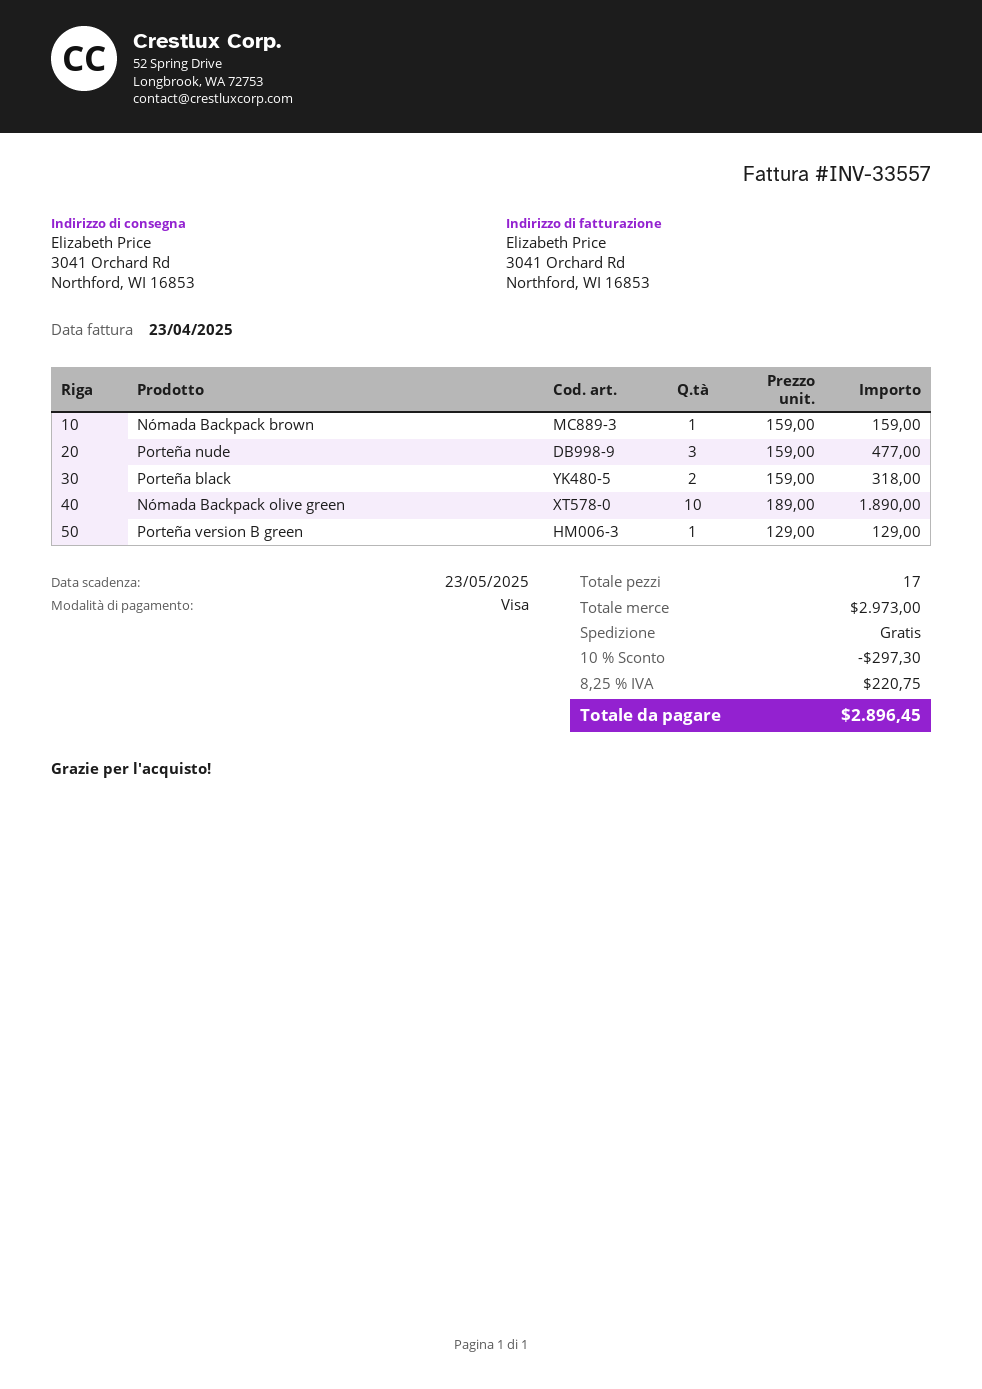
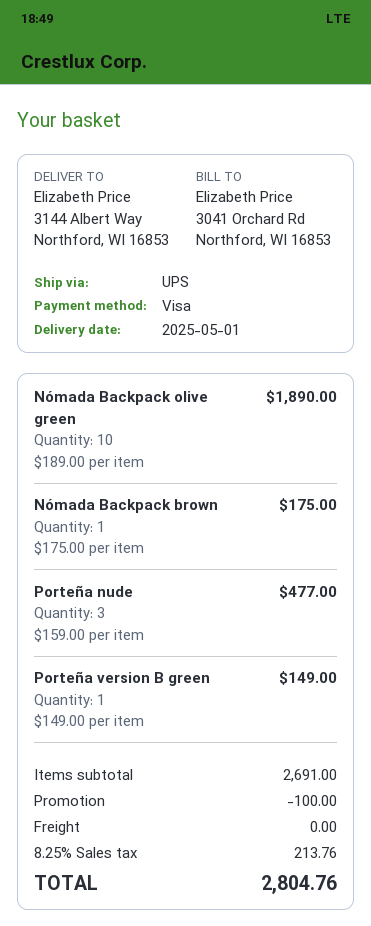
ship to: 3041 Orchard Rd, Northford, WI 16853 -> 3144 Albert Way, Northford, WI 16853
Nómada Backpack brown: 1 x 159.00 = 159.00 -> 1 x 175.00 = 175.00
Porteña black: 2 x 159.00 = 318.00 -> none
Porteña version B green: 1 x 129.00 = 129.00 -> 1 x 149.00 = 149.00
subtotal: 2973.00 -> 2691.00
discount: 297.30 -> 100.00
tax: 8.25% = 220.75 -> 8.25% = 213.76
total: 2896.45 -> 2804.76

